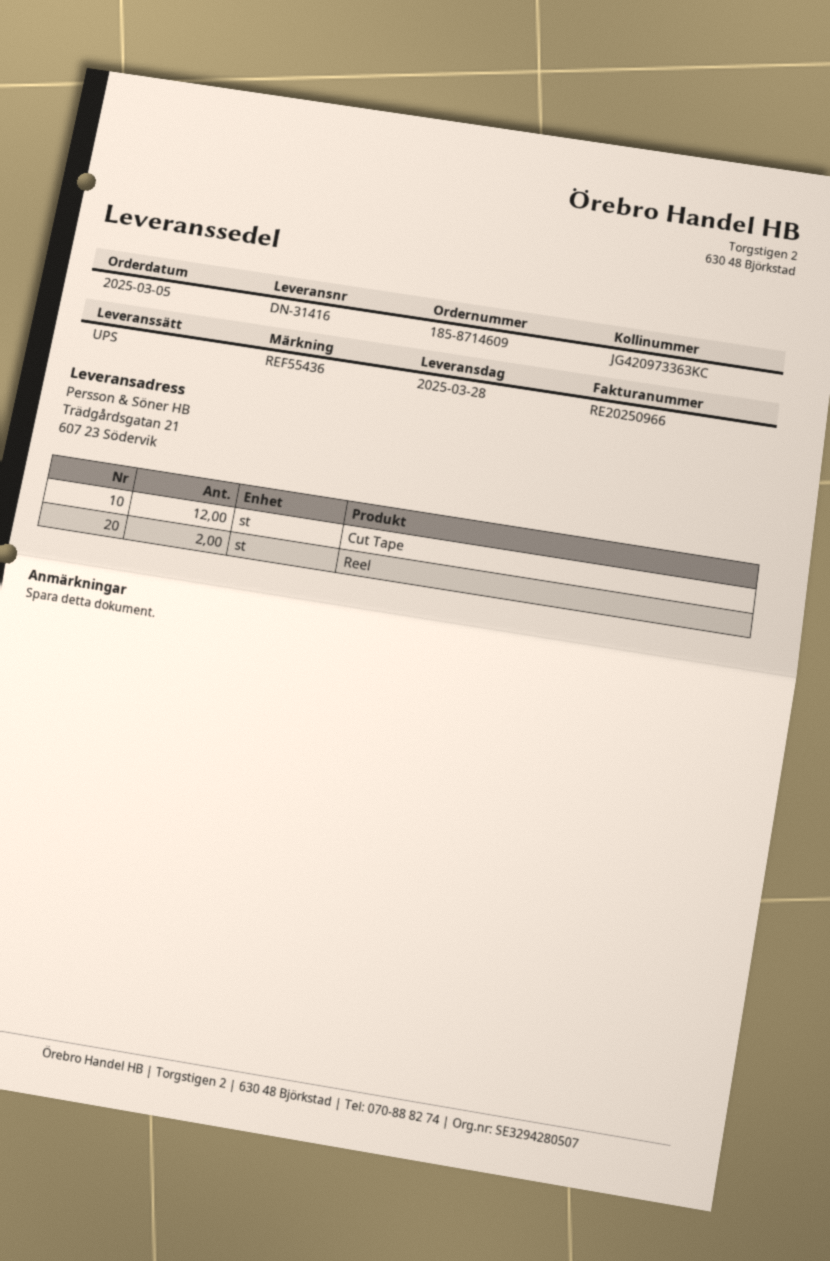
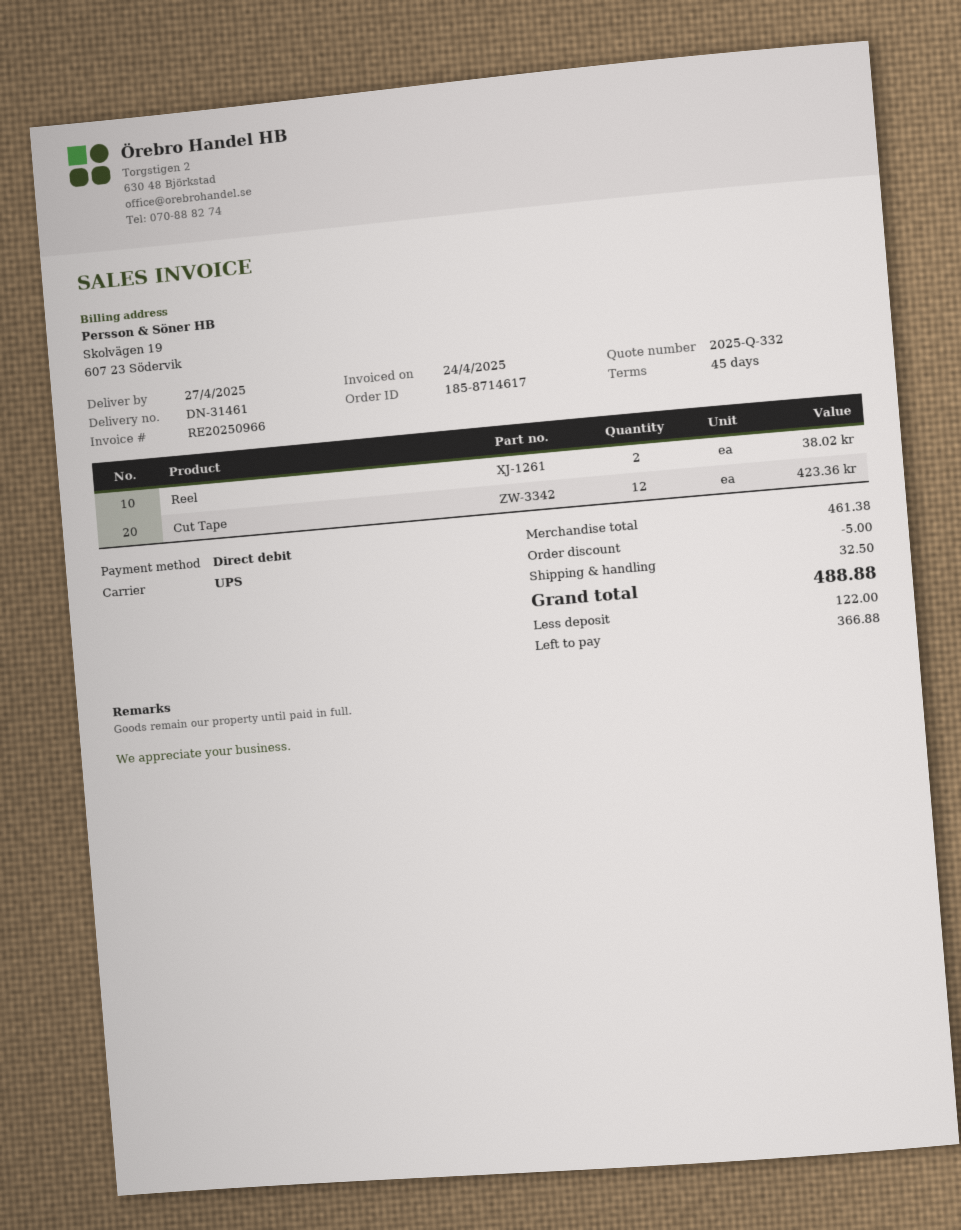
order number: 185-8714609 -> 185-8714617
delivery note number: DN-31416 -> DN-31461
delivery date: 2025-03-28 -> 2025-04-27

